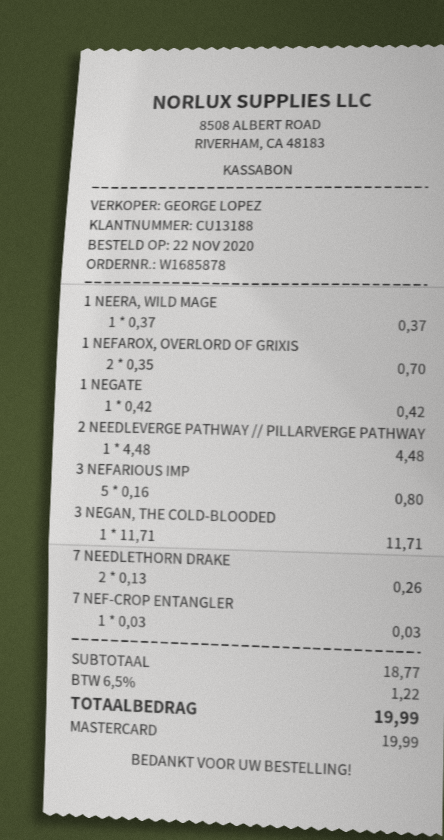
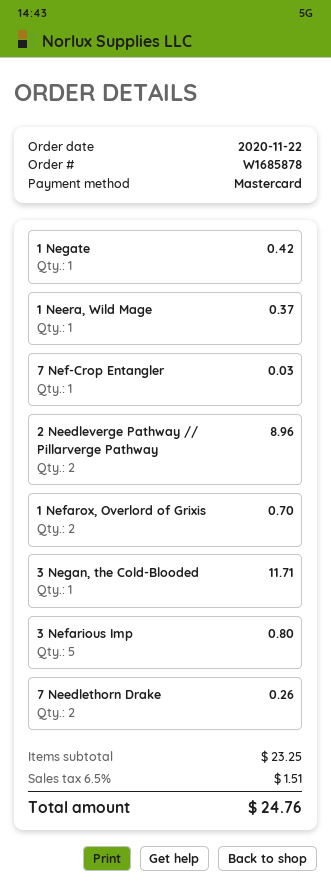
2 NEEDLEVERGE PATHWAY // PILLARVERGE PATHWAY: 1 for 4.48 -> 2 for 8.96
subtotal: 18.77 -> 23.25
tax: 6.5% = 1.22 -> 6.5% = 1.51
total: 19.99 -> 24.76

